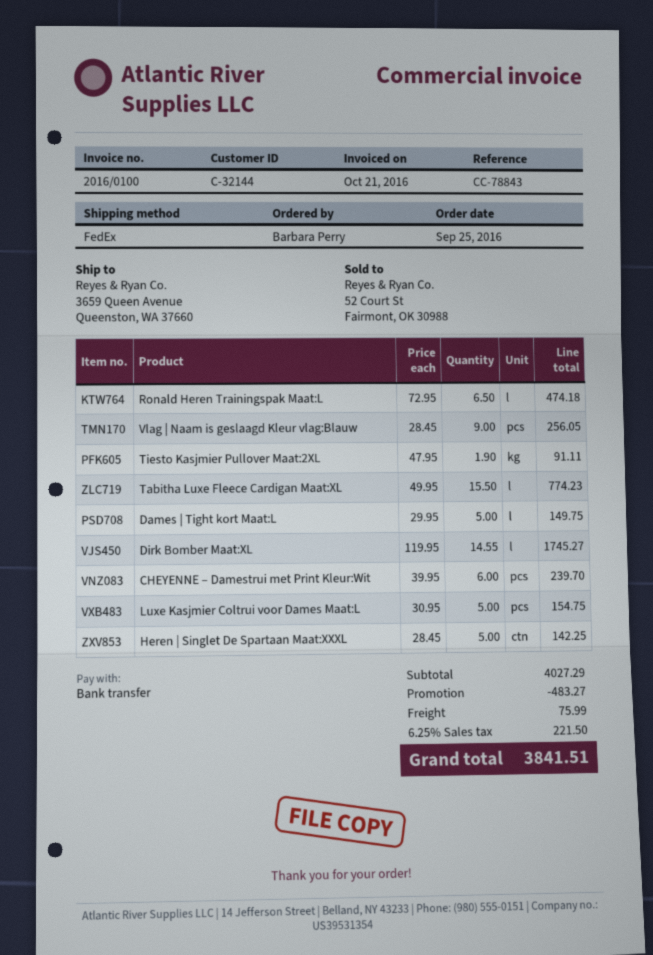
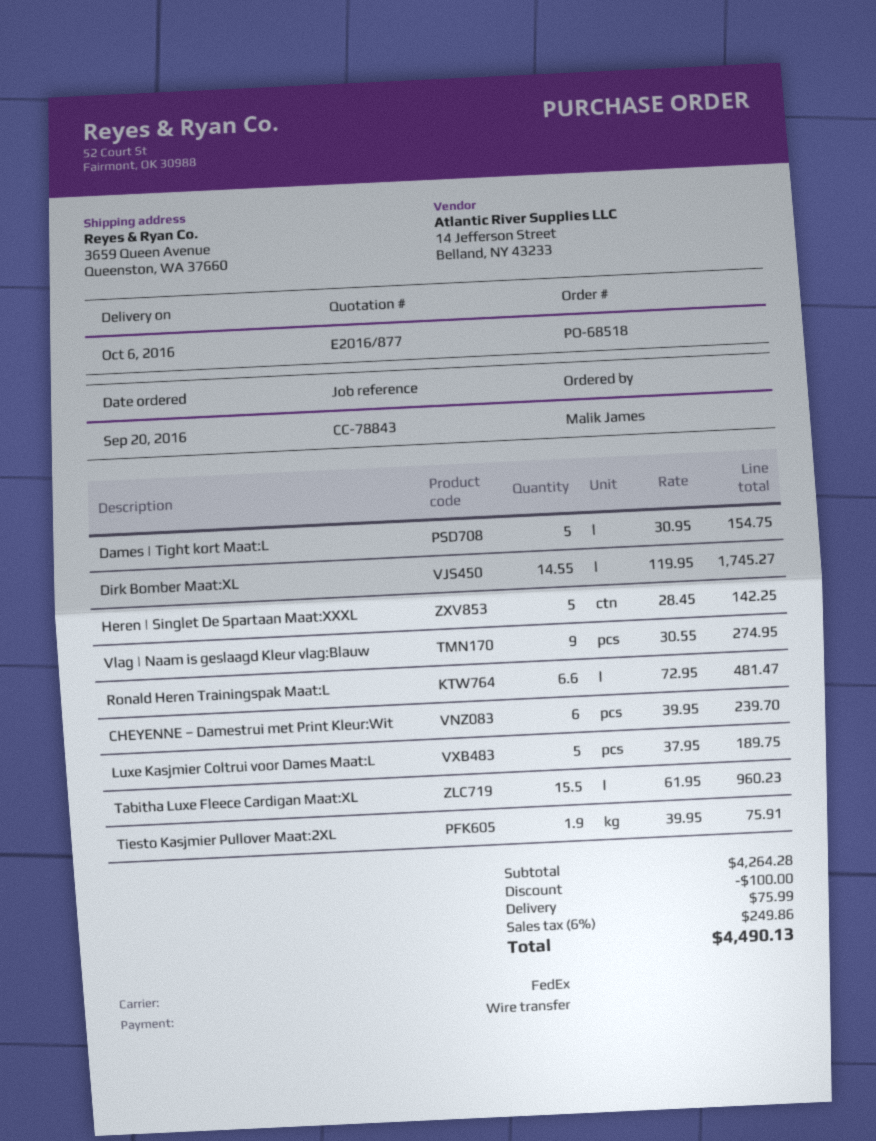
order date: 2016-09-25 -> 2016-09-20
ordered by: Barbara Perry -> Malik James
Ronald Heren Trainingspak Maat:L: 6.5 x 72.95 = 474.18 -> 6.6 x 72.95 = 481.47
Vlag | Naam is geslaagd Kleur vlag:Blauw: 9 x 28.45 = 256.05 -> 9 x 30.55 = 274.95
Tiesto Kasjmier Pullover Maat:2XL: 1.9 x 47.95 = 91.11 -> 1.9 x 39.95 = 75.91
Tabitha Luxe Fleece Cardigan Maat:XL: 15.5 x 49.95 = 774.23 -> 15.5 x 61.95 = 960.23
Dames | Tight kort Maat:L: 5 x 29.95 = 149.75 -> 5 x 30.95 = 154.75
Luxe Kasjmier Coltrui voor Dames Maat:L: 5 x 30.95 = 154.75 -> 5 x 37.95 = 189.75
subtotal: 4027.29 -> 4264.28
discount: 483.27 -> 100.00
tax: 6.25% = 221.50 -> 6% = 249.86
total: 3841.51 -> 4490.13

